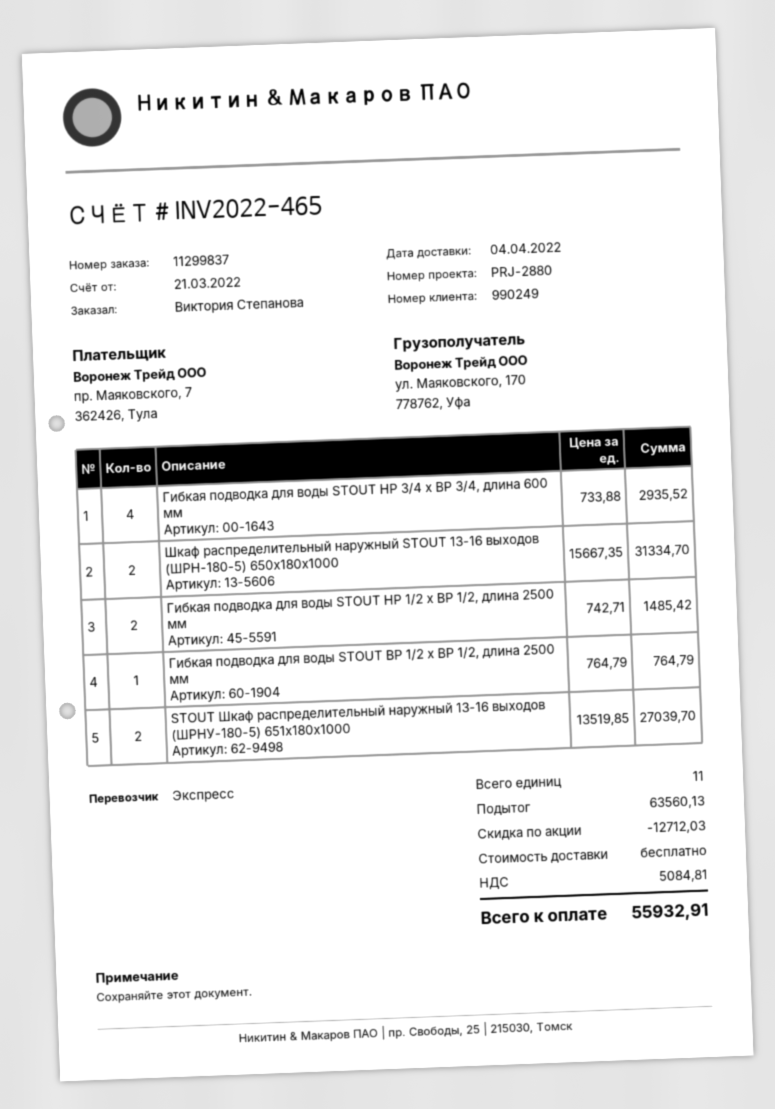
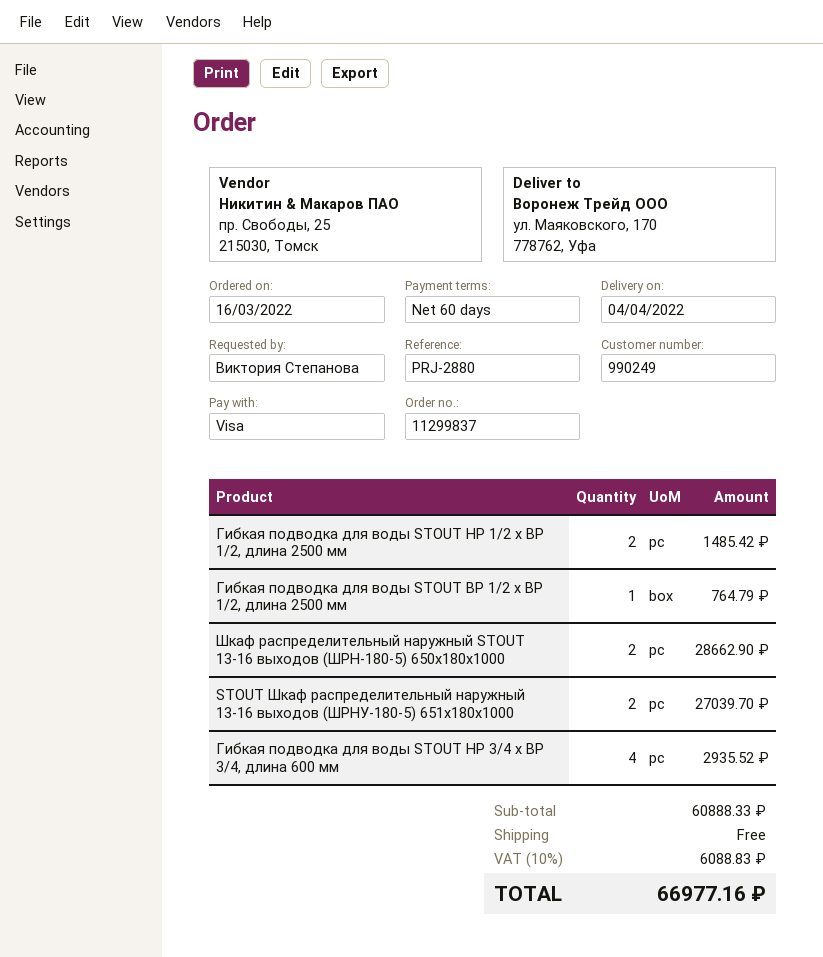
Шкаф распределительный наружный STOUT 13-16 выходов (ШРН-180-5) 650х180х1000: 2 for 31334.70 -> 2 for 28662.90
subtotal: 63560.13 -> 60888.33
discount: 12712.03 -> none
tax: 5084.81 -> 6088.83
total: 55932.91 -> 66977.16

